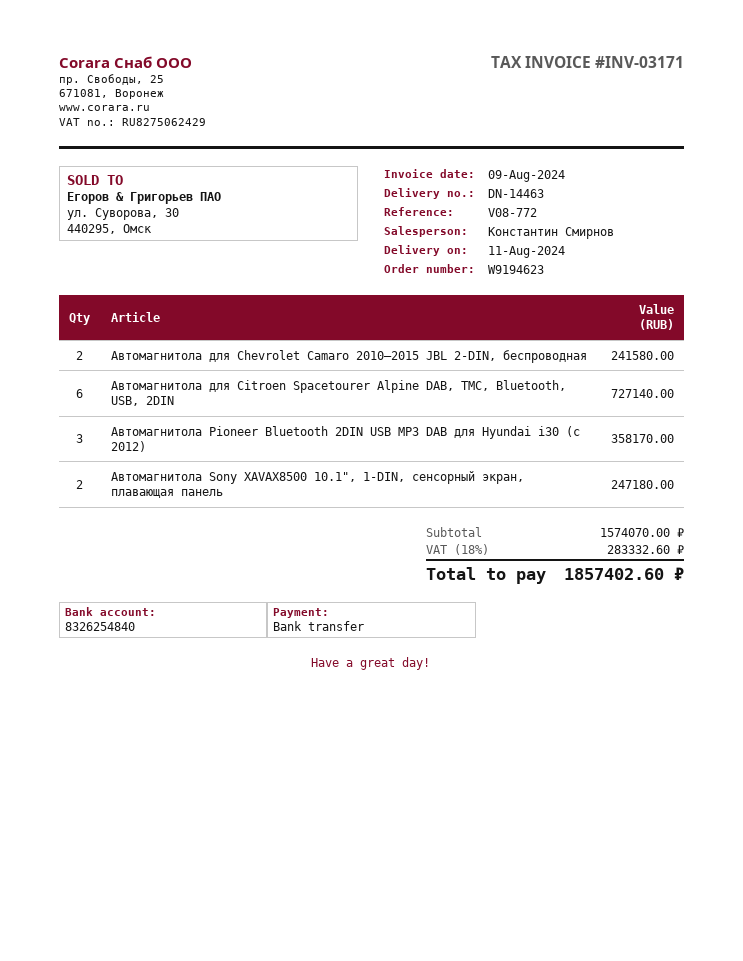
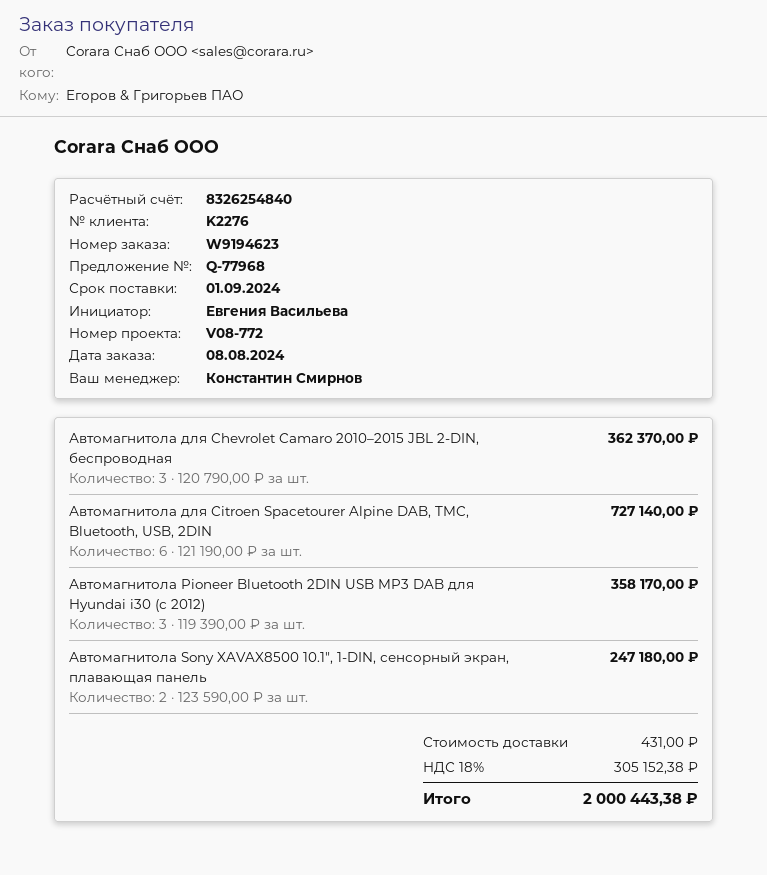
delivery date: 2024-08-11 -> 2024-09-01
Автомагнитола для Chevrolet Camaro 2010–2015 JBL 2-DIN, беспроводная: 2 for 241580.00 -> 3 for 362370.00
shipping: none -> 431.00
tax: 18% = 283332.60 -> 18% = 305152.38
total: 1857402.60 -> 2000443.38

